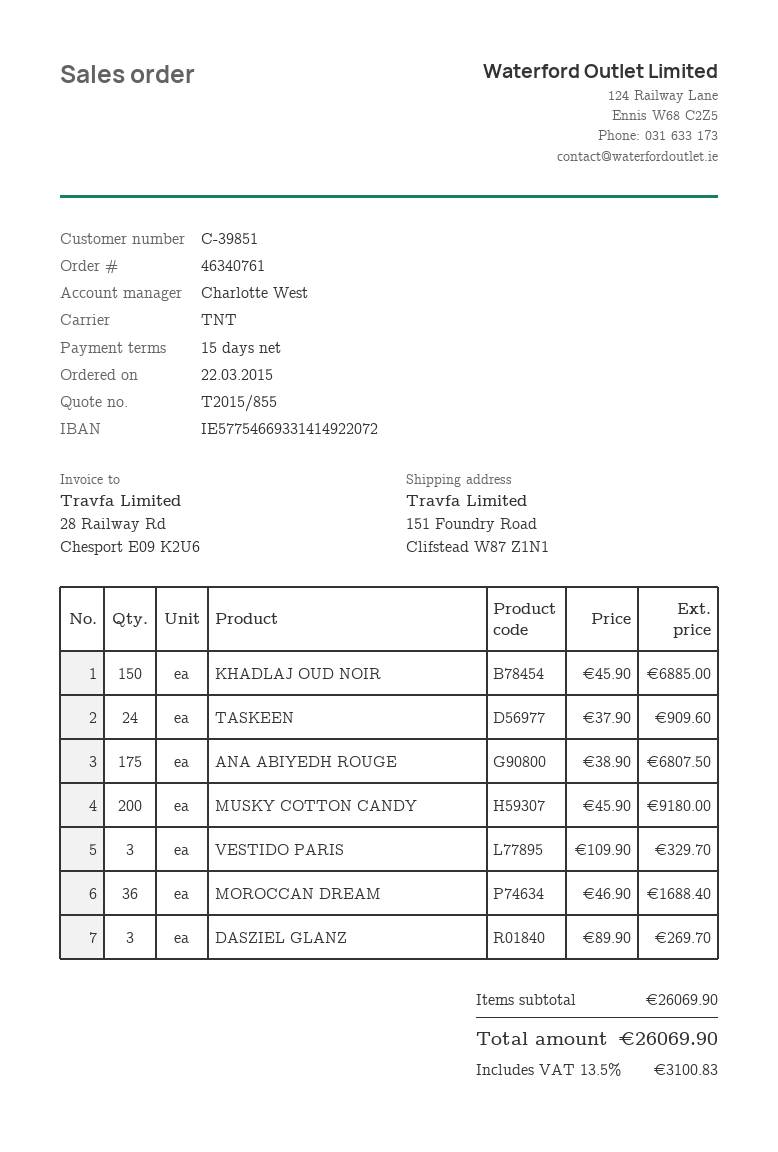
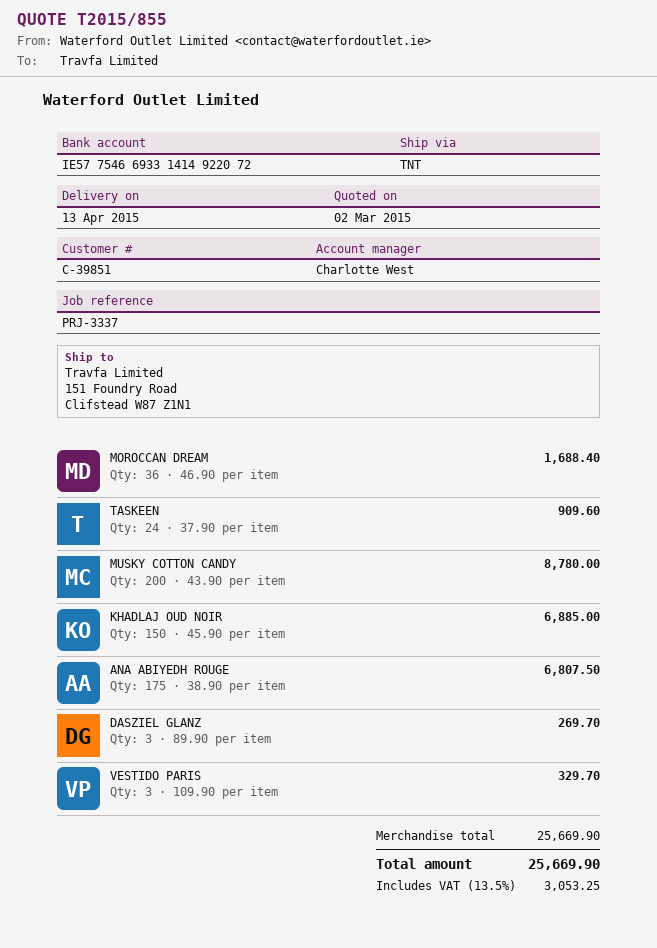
MUSKY COTTON CANDY: 200 x 45.90 = 9180.00 -> 200 x 43.90 = 8780.00
subtotal: 26069.90 -> 25669.90
tax: 13.5% = 3100.83 -> 13.5% = 3053.25
total: 26069.90 -> 25669.90

